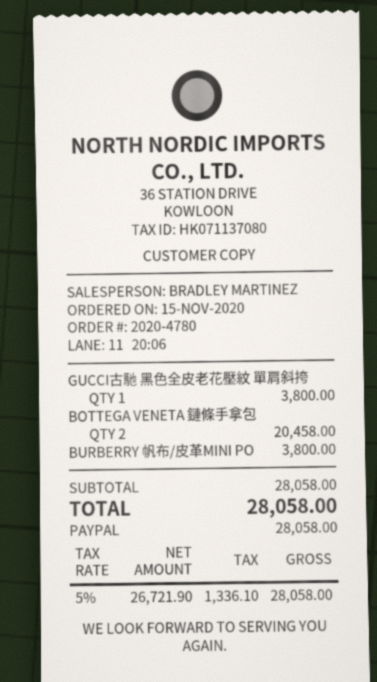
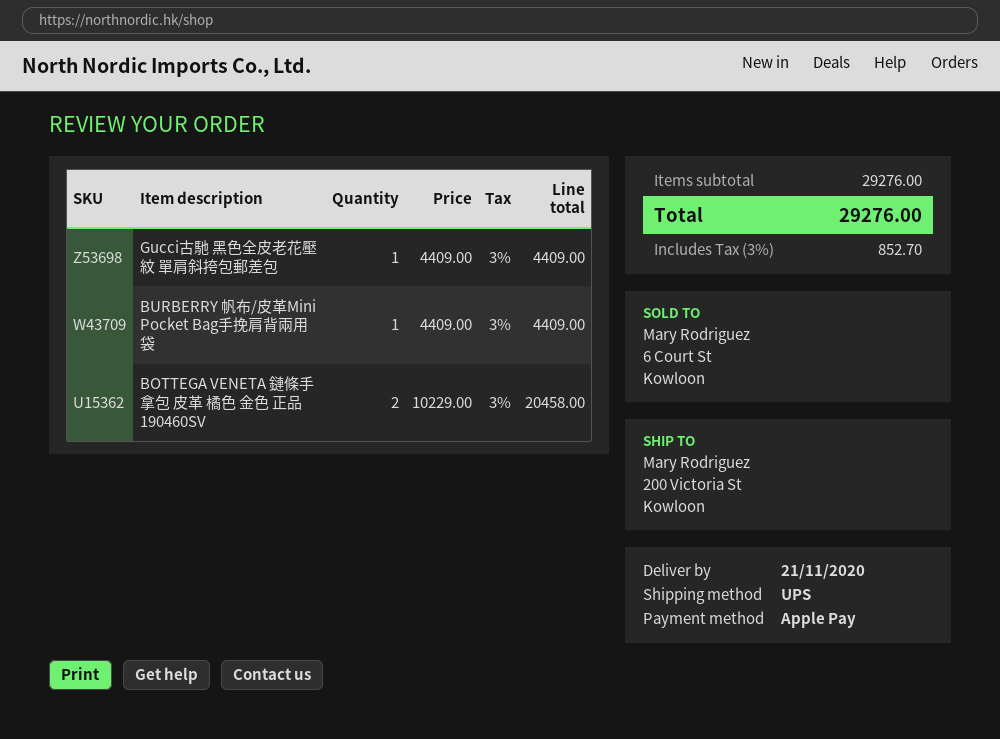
payment method: PayPal -> Apple Pay
GUCCI古馳 黑色全皮老花壓紋 單肩斜挎: 1 for 3800.00 -> 1 for 4409.00
BURBERRY 帆布/皮革MINI PO: 1 for 3800.00 -> 1 for 4409.00
subtotal: 28058.00 -> 29276.00
tax: 5% = 1336.10 -> 3% = 852.70
total: 28058.00 -> 29276.00

